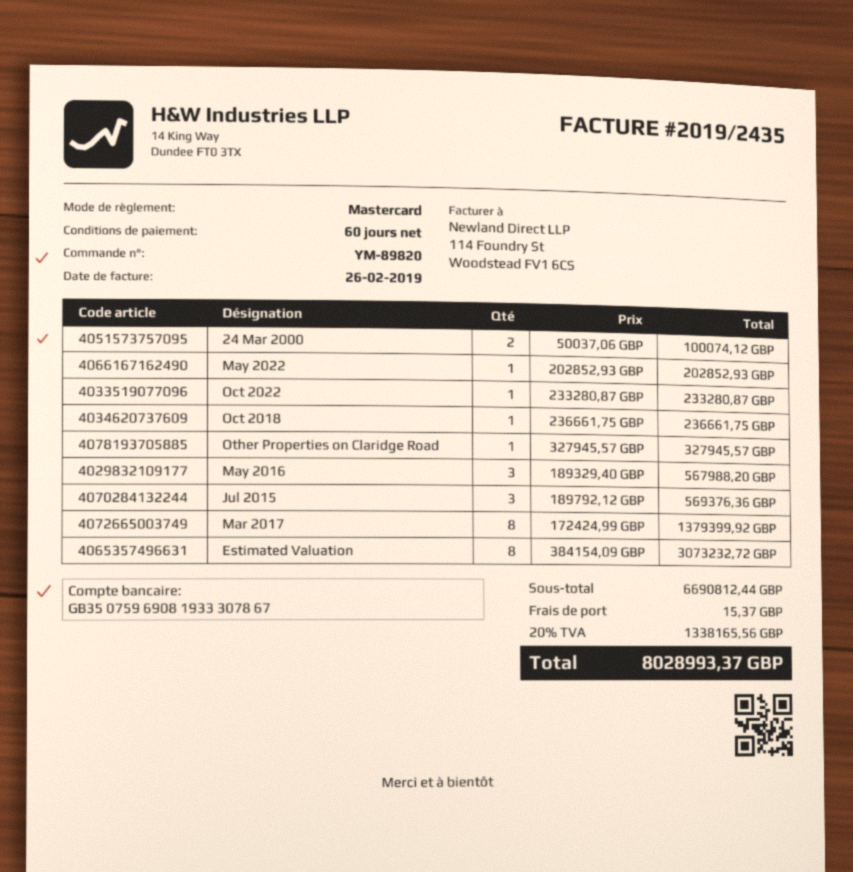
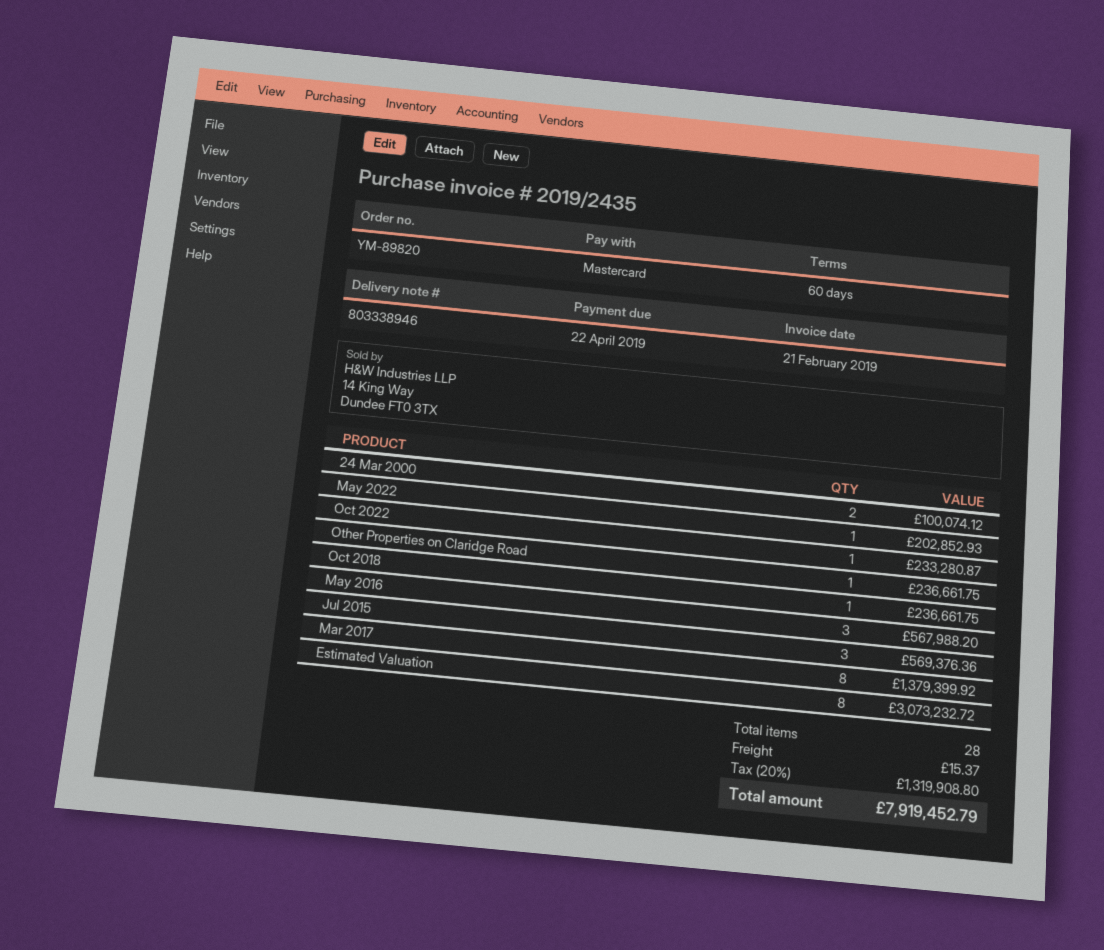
invoice date: 2019-02-26 -> 2019-02-21
Other Properties on Claridge Road: 1 for 327945.57 -> 1 for 236661.75
tax: 20% = 1338165.56 -> 20% = 1319908.80
total: 8028993.37 -> 7919452.79

